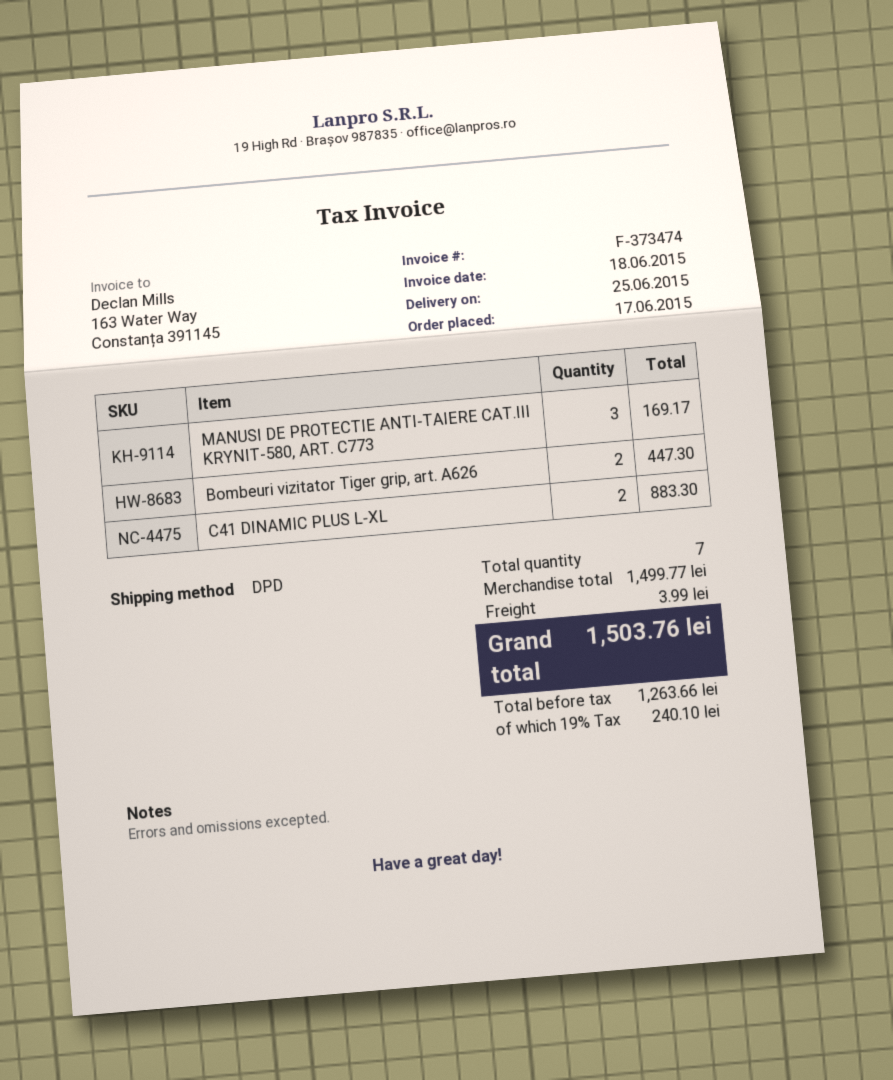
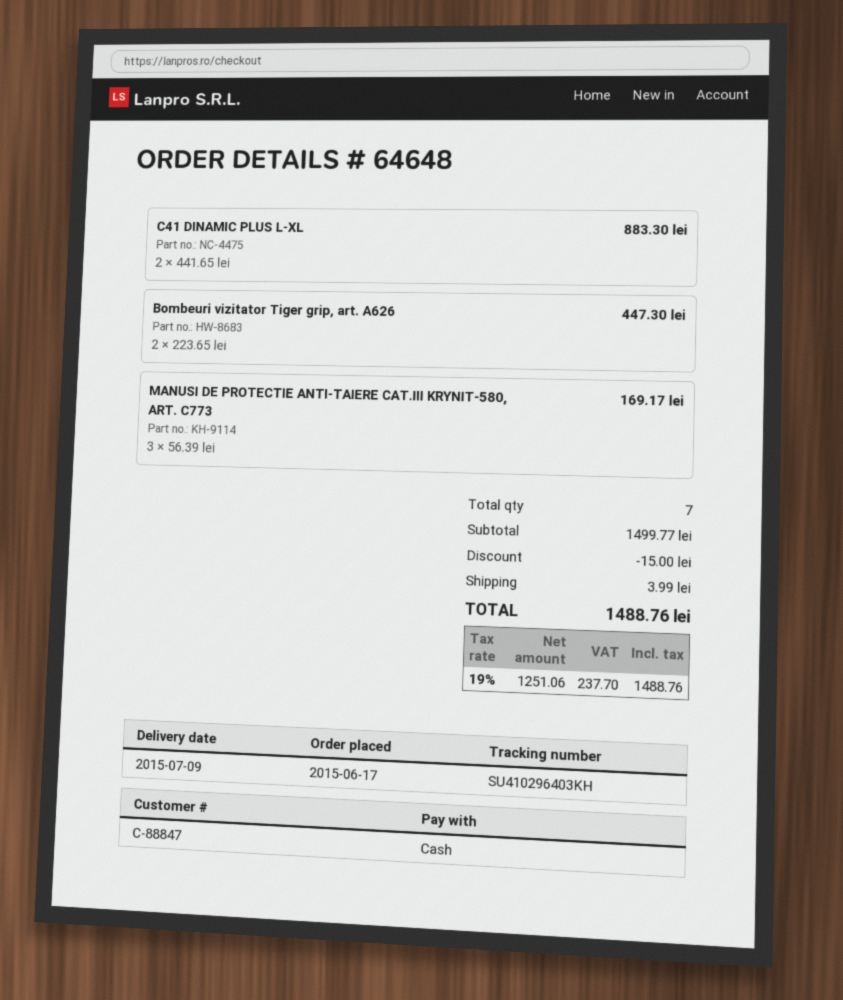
delivery date: 2015-06-25 -> 2015-07-09
discount: none -> 15.00
net: 1263.66 -> 1251.06
tax: 19% = 240.10 -> 19% = 237.70
total: 1503.76 -> 1488.76

